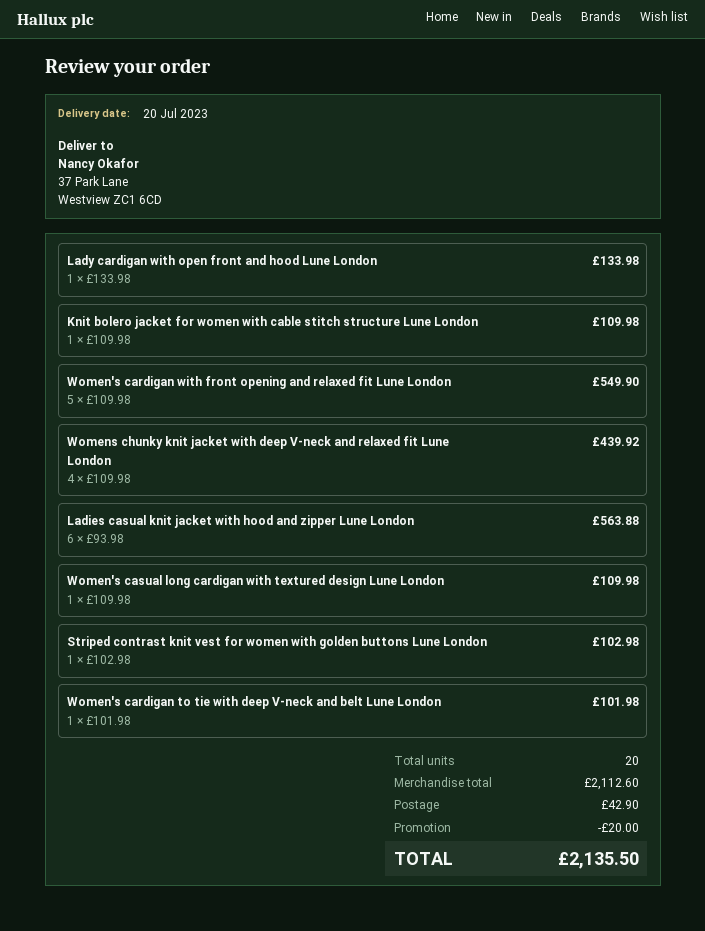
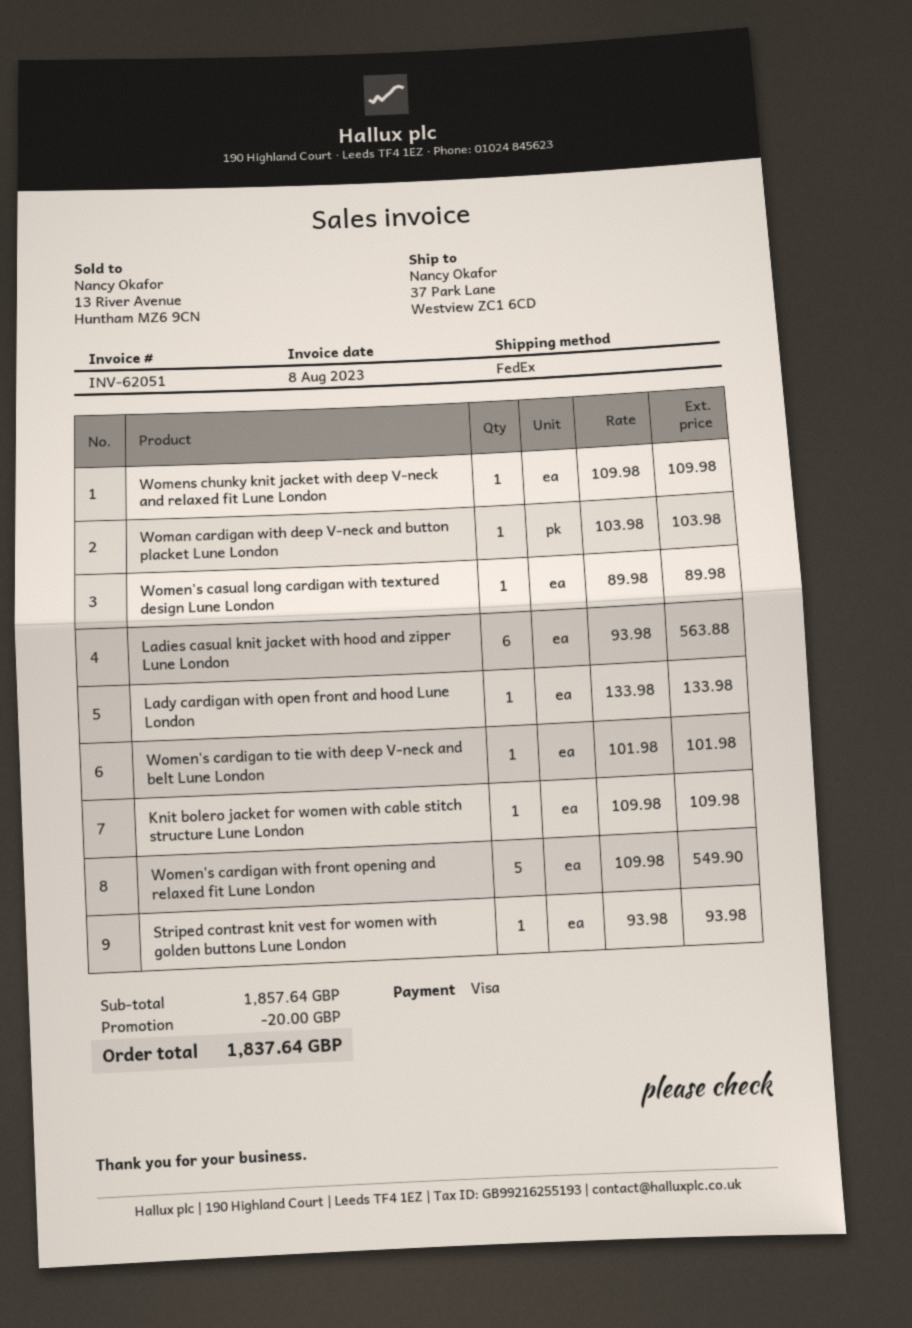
Womens chunky knit jacket with deep V-neck and relaxed fit Lune London: 4 x 109.98 = 439.92 -> 1 x 109.98 = 109.98
Women's casual long cardigan with textured design Lune London: 1 x 109.98 = 109.98 -> 1 x 89.98 = 89.98
Striped contrast knit vest for women with golden buttons Lune London: 1 x 102.98 = 102.98 -> 1 x 93.98 = 93.98
Woman cardigan with deep V-neck and button placket Lune London: none -> 1 x 103.98 = 103.98
subtotal: 2112.60 -> 1857.64
shipping: 42.90 -> none
total: 2135.50 -> 1837.64

